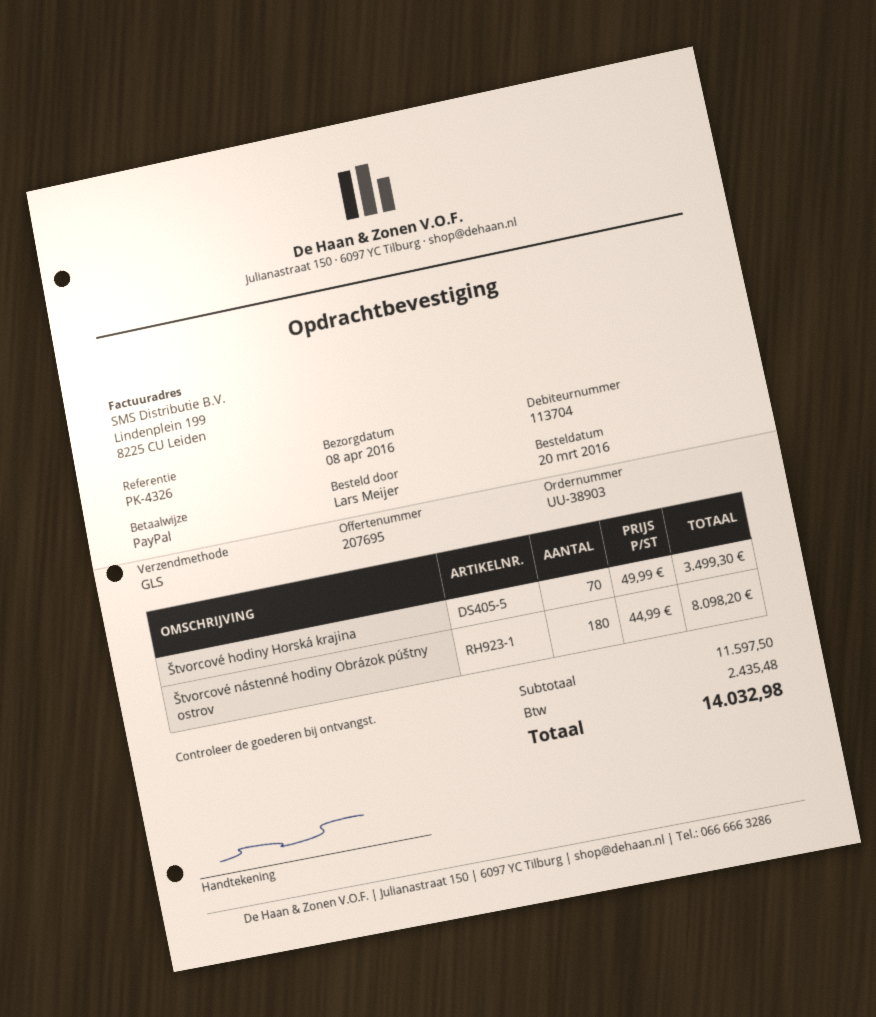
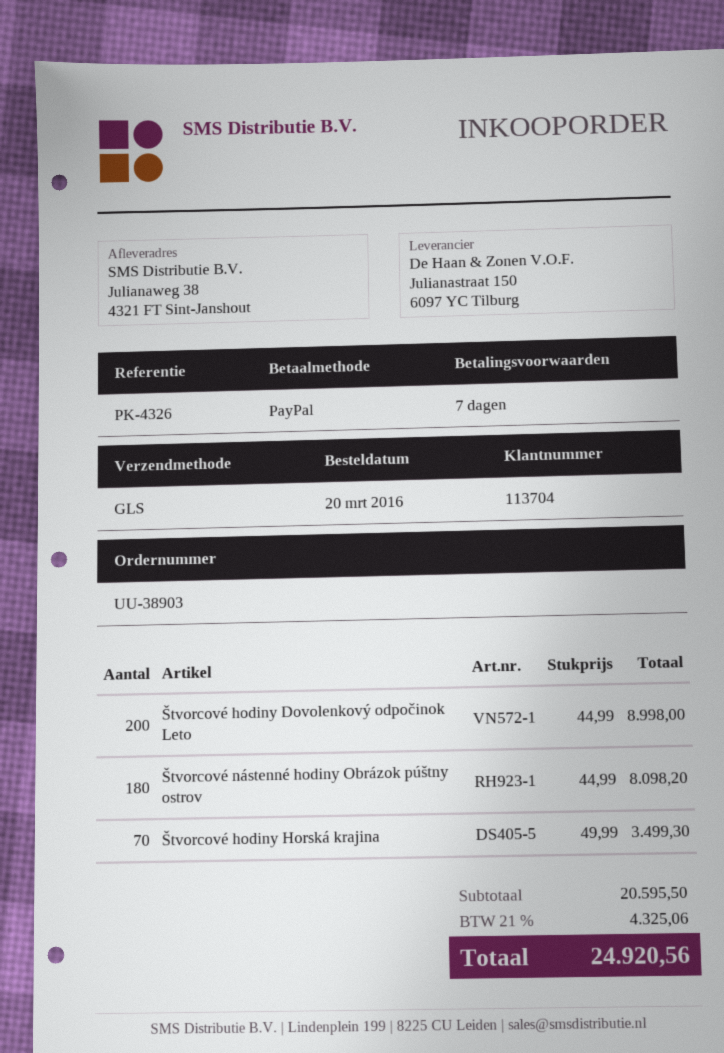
Štvorcové hodiny Dovolenkový odpočinok Leto: none -> 200 x 44.99 = 8998.00
subtotal: 11597.50 -> 20595.50
tax: 2435.48 -> 4325.06
total: 14032.98 -> 24920.56

